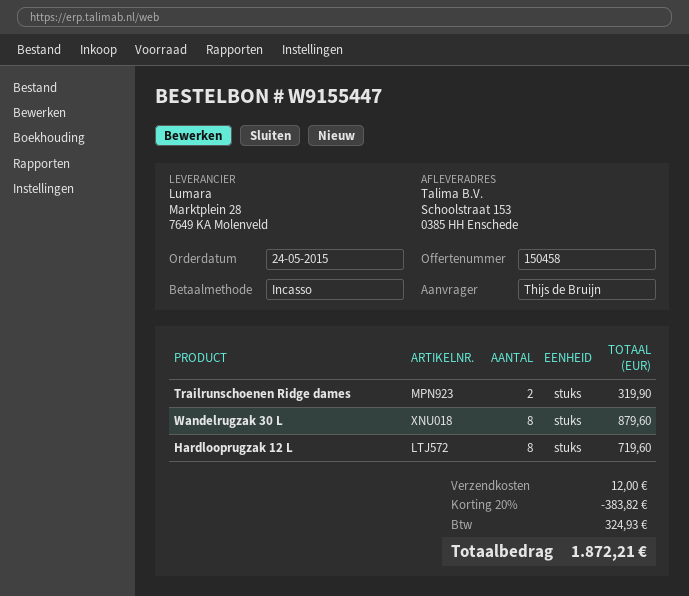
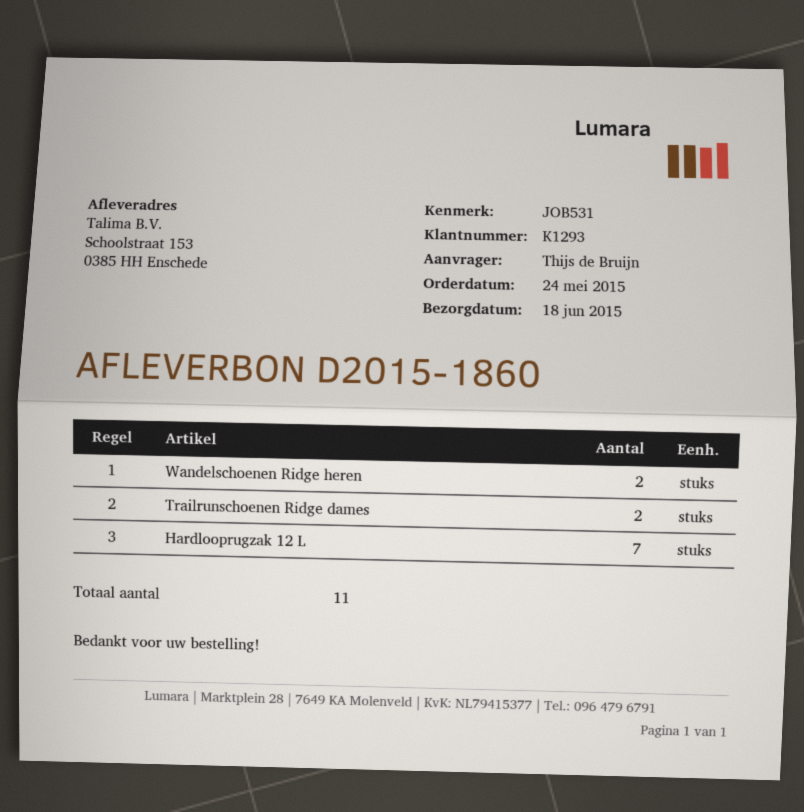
Wandelrugzak 30 L: 8 -> none
Hardlooprugzak 12 L: 8 -> 7
Wandelschoenen Ridge heren: none -> 2

